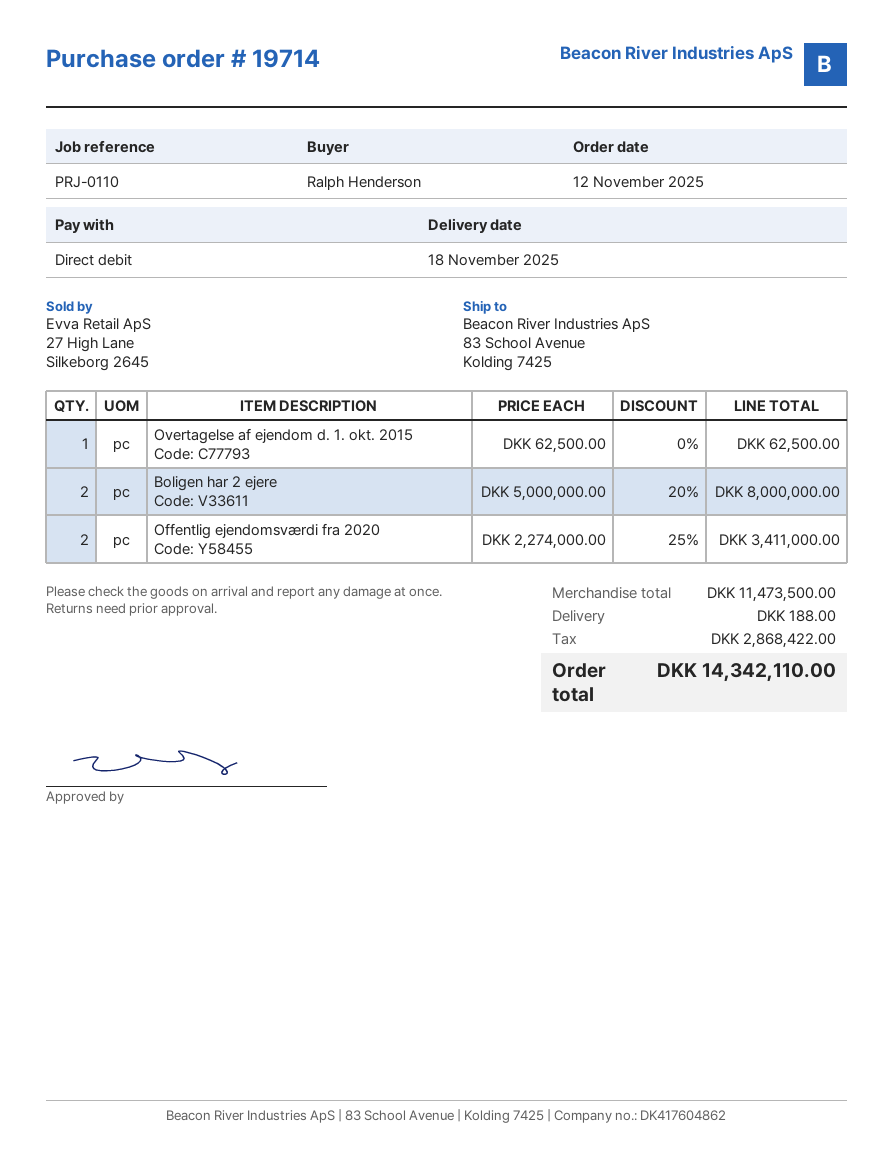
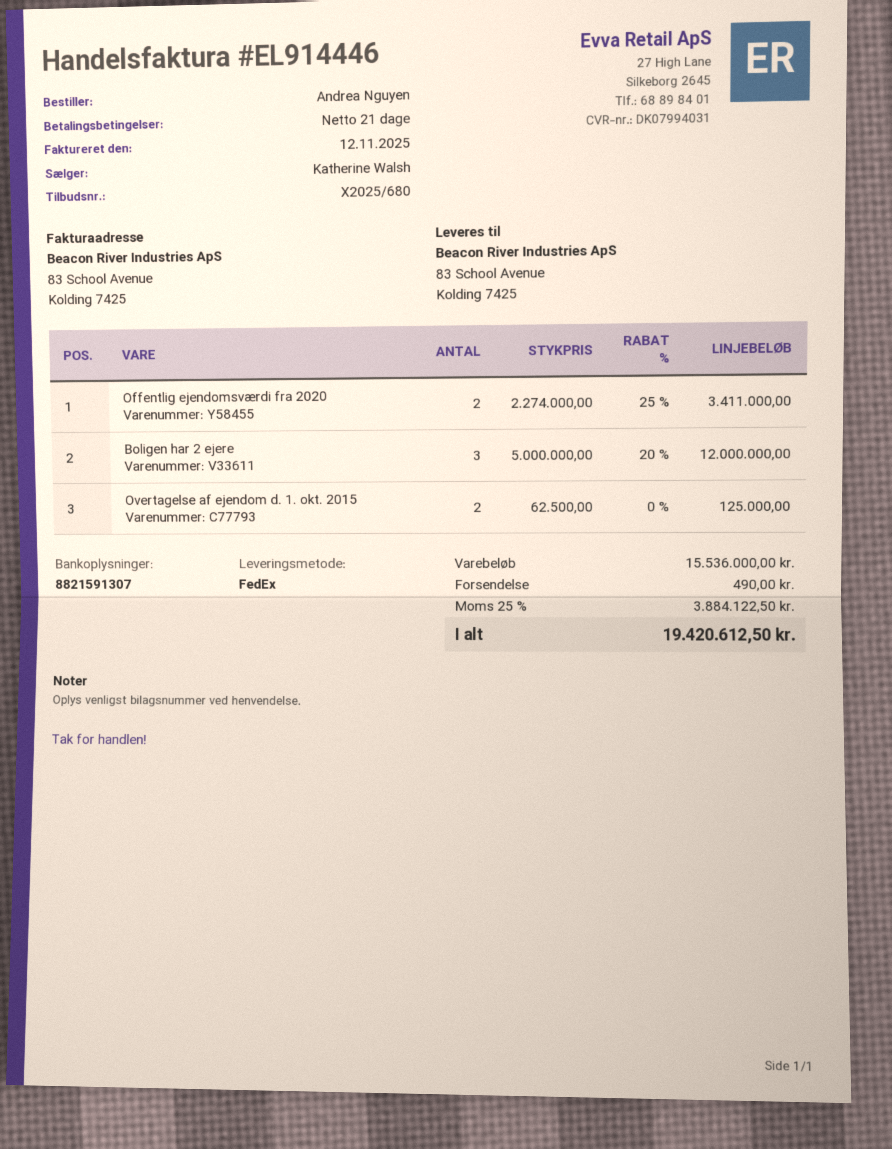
ordered by: Ralph Henderson -> Andrea Nguyen
Overtagelse af ejendom d. 1. okt. 2015: 1 x 62500.00 = 62500.00 -> 2 x 62500.00 = 125000.00
Boligen har 2 ejere: 2 x 5000000.00 - 20% = 8000000.00 -> 3 x 5000000.00 - 20% = 12000000.00
subtotal: 11473500.00 -> 15536000.00
shipping: 188.00 -> 490.00
tax: 2868422.00 -> 3884122.50
total: 14342110.00 -> 19420612.50

